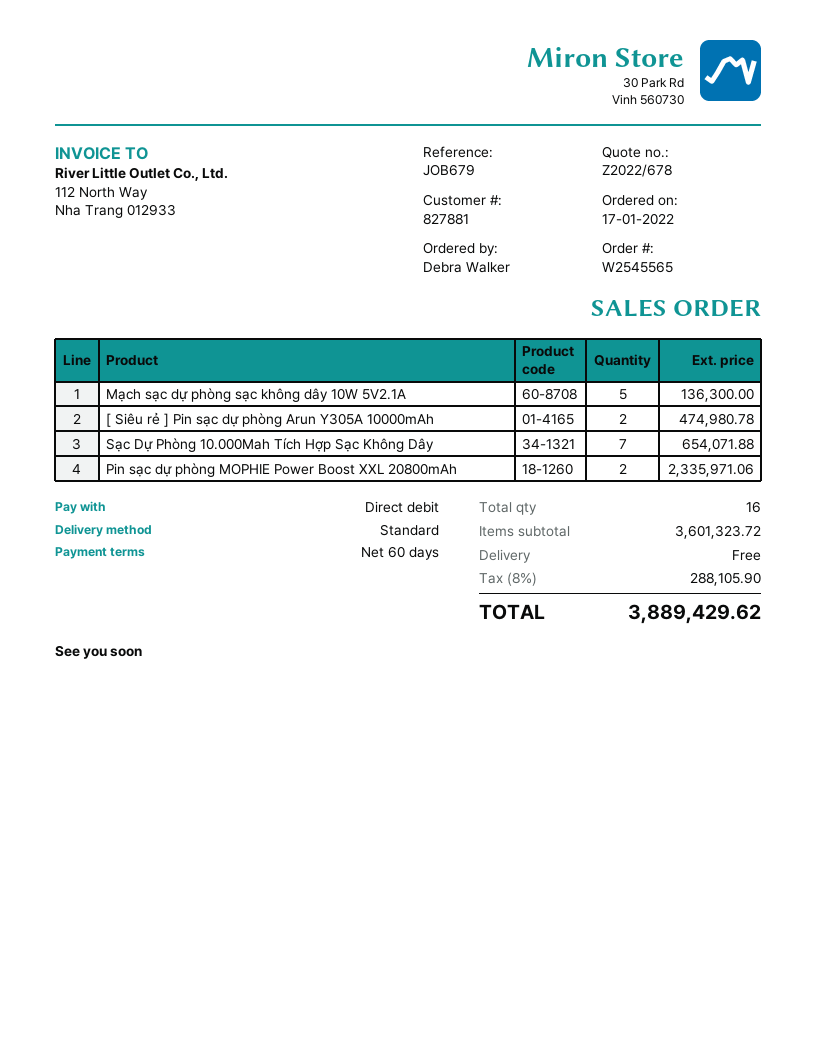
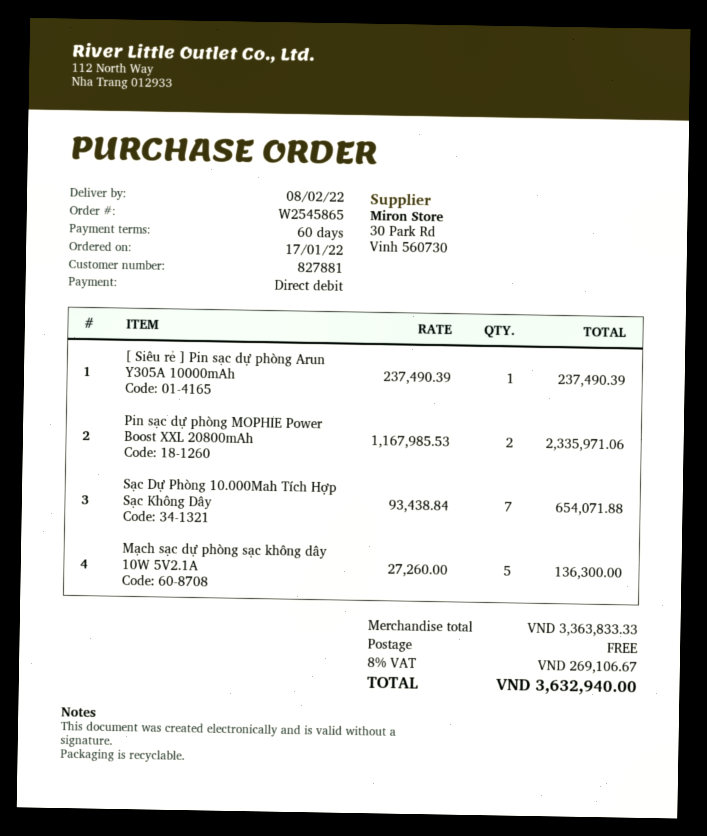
order number: W2545565 -> W2545865
[ Siêu rẻ ] Pin sạc dự phòng Arun Y305A 10000mAh: 2 for 474980.78 -> 1 for 237490.39
subtotal: 3601323.72 -> 3363833.33
tax: 8% = 288105.90 -> 8% = 269106.67
total: 3889429.62 -> 3632940.00

